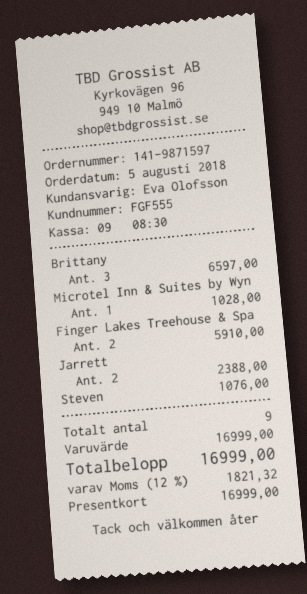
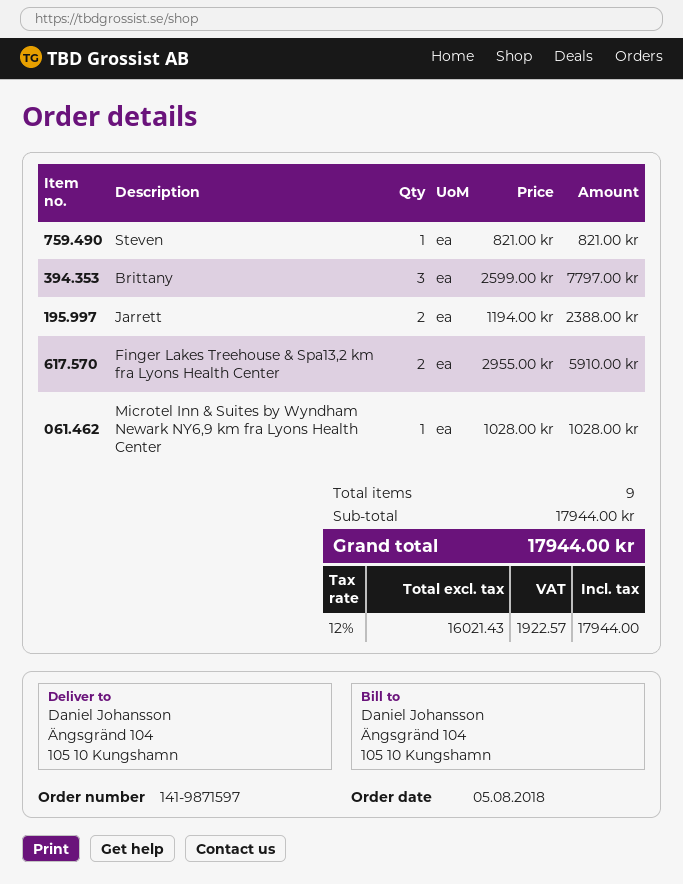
Brittany: 3 for 6597.00 -> 3 for 7797.00
Steven: 1 for 1076.00 -> 1 for 821.00
subtotal: 16999.00 -> 17944.00
tax: 12% = 1821.32 -> 12% = 1922.57
total: 16999.00 -> 17944.00

